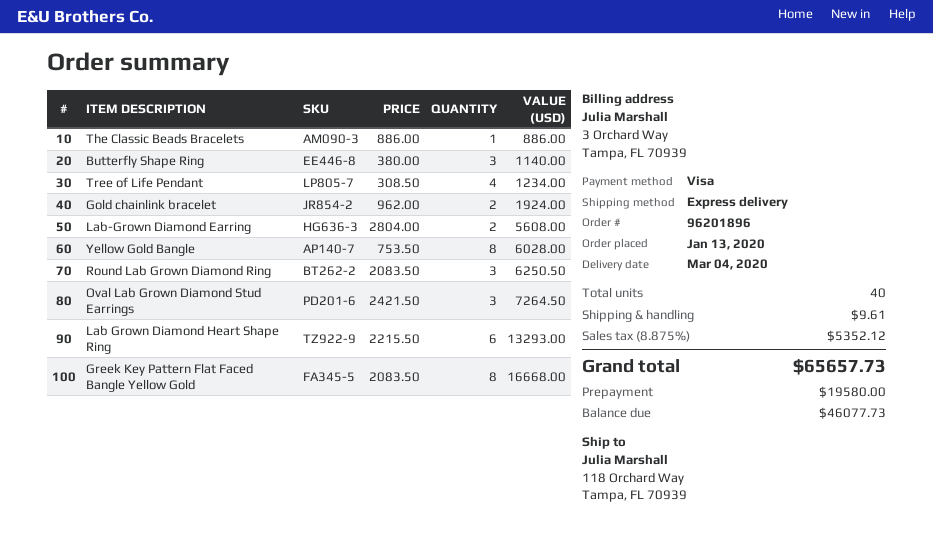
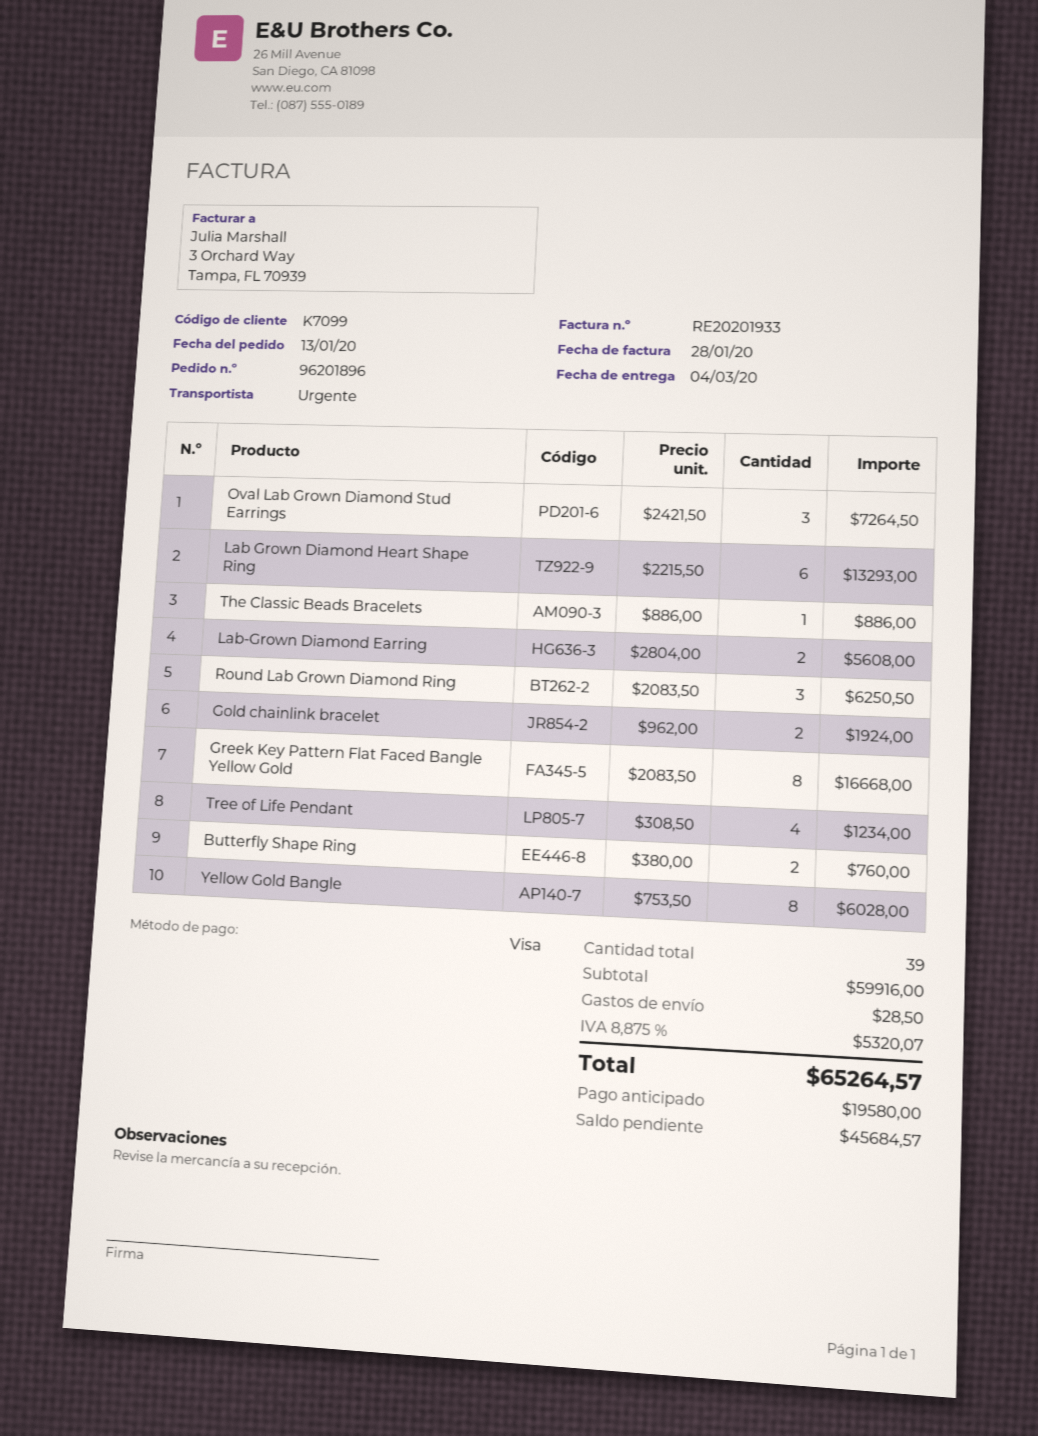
Butterfly Shape Ring: 3 x 380.00 = 1140.00 -> 2 x 380.00 = 760.00
total quantity: 40 -> 39
shipping: 9.61 -> 28.50
tax: 8.875% = 5352.12 -> 8.875% = 5320.07
total: 65657.73 -> 65264.57
balance: 46077.73 -> 45684.57

